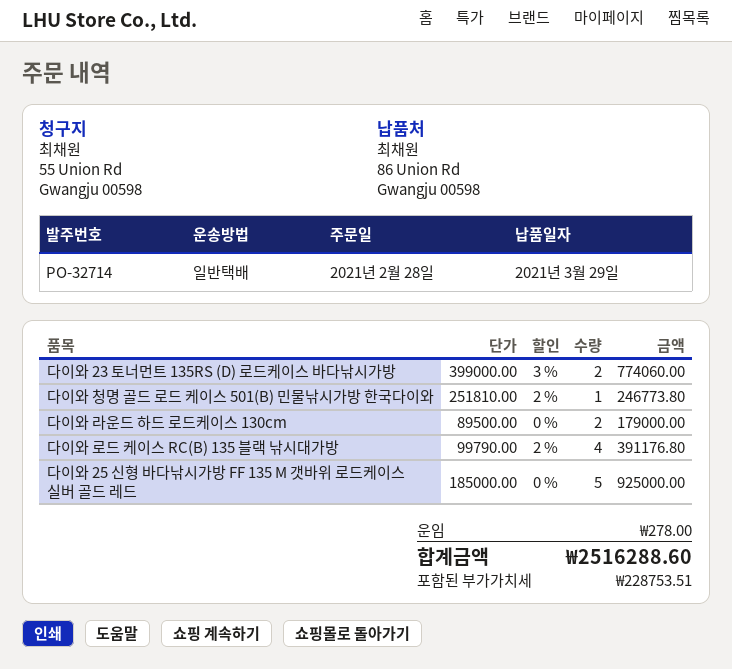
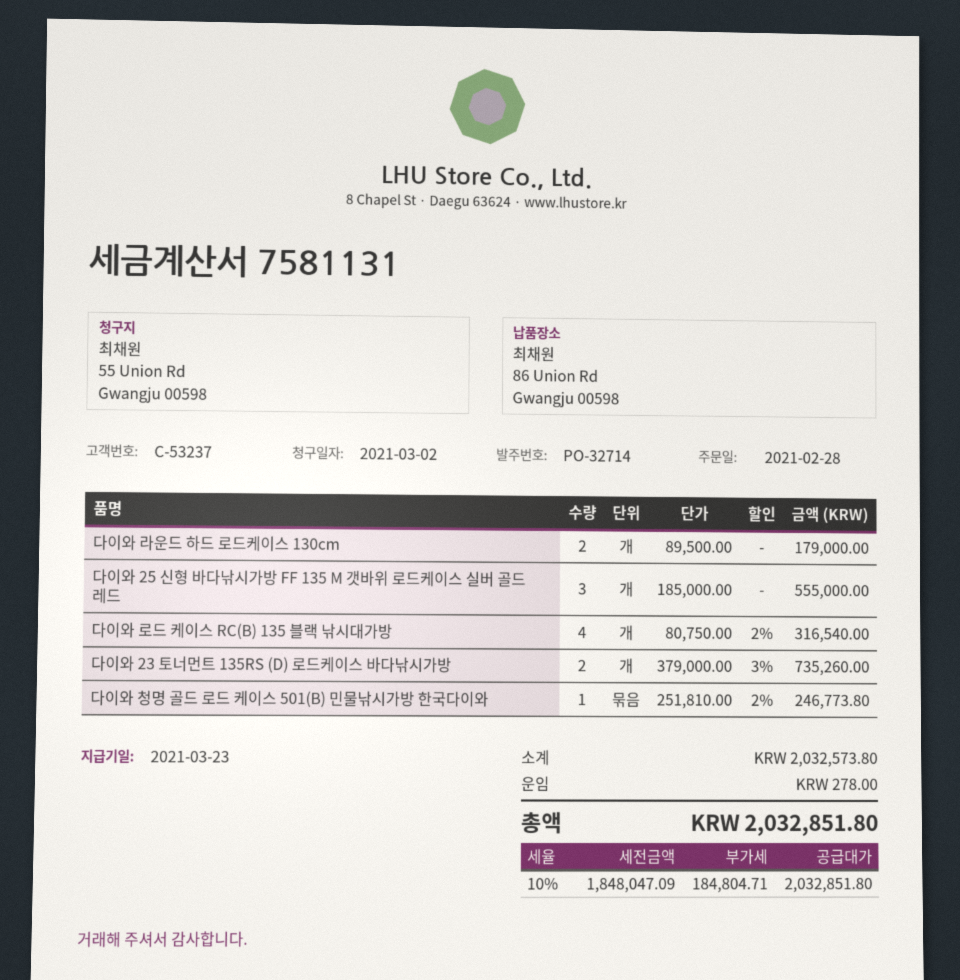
다이와 23 토너먼트 135RS (D) 로드케이스 바다낚시가방: 2 x 399000.00 - 3% = 774060.00 -> 2 x 379000.00 - 3% = 735260.00
다이와 로드 케이스 RC(B) 135 블랙 낚시대가방: 4 x 99790.00 - 2% = 391176.80 -> 4 x 80750.00 - 2% = 316540.00
다이와 25 신형 바다낚시가방 FF 135 M 갯바위 로드케이스 실버 골드 레드: 5 x 185000.00 = 925000.00 -> 3 x 185000.00 = 555000.00
tax: 228753.51 -> 184804.71
total: 2516288.60 -> 2032851.80

